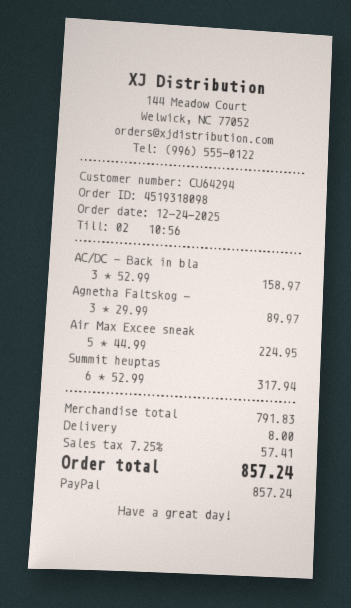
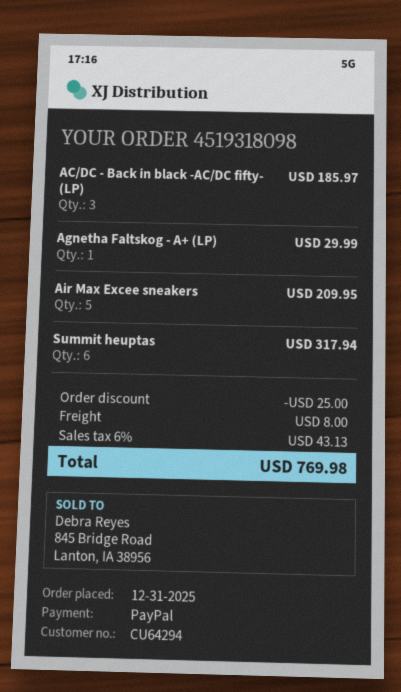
order date: 2025-12-24 -> 2025-12-31
AC/DC - Back in bla: 3 for 158.97 -> 3 for 185.97
Agnetha Faltskog -: 3 for 89.97 -> 1 for 29.99
Air Max Excee sneak: 5 for 224.95 -> 5 for 209.95
discount: none -> 25.00
tax: 7.25% = 57.41 -> 6% = 43.13
total: 857.24 -> 769.98

